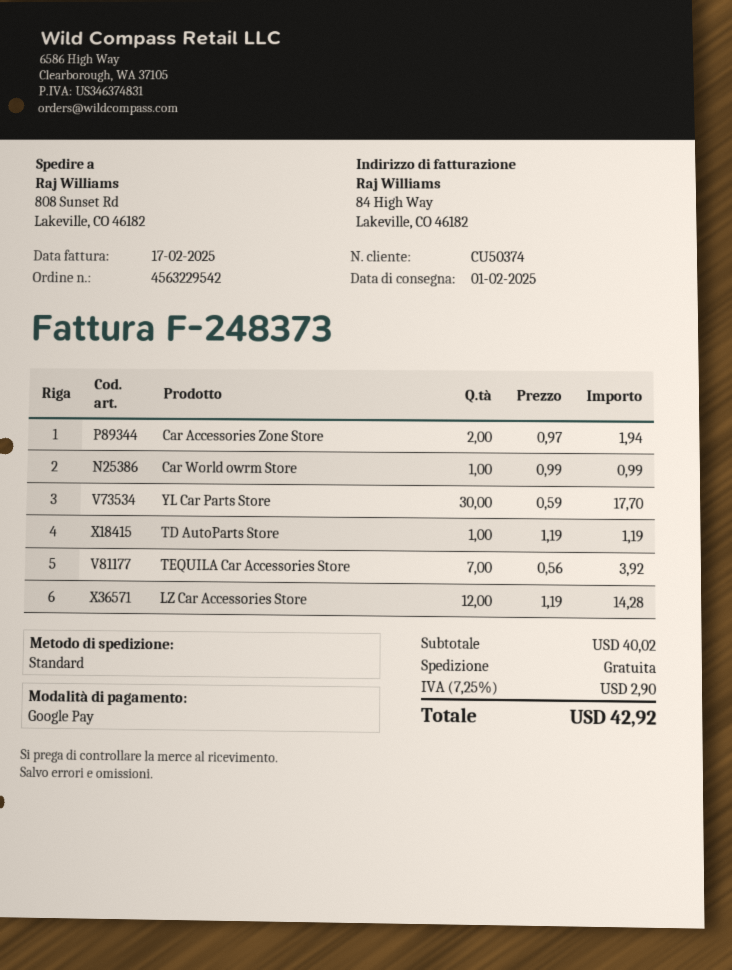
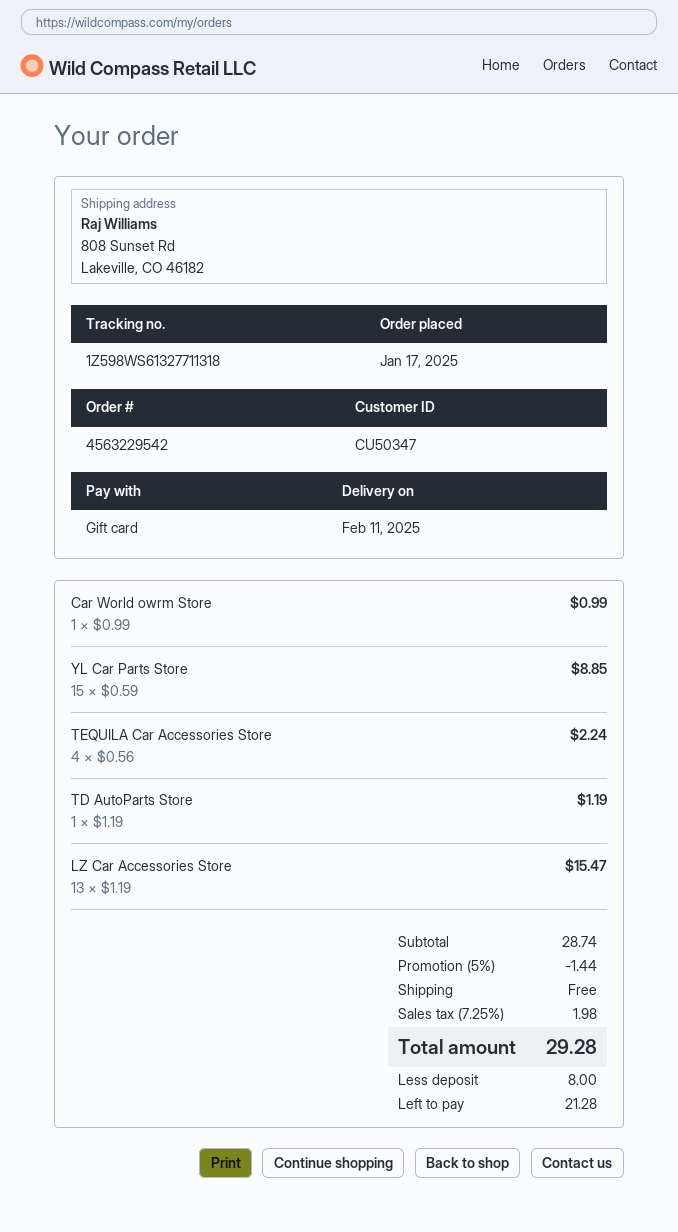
delivery date: 2025-02-01 -> 2025-02-11
customer number: CU50374 -> CU50347
payment method: Google Pay -> gift card
Car Accessories Zone Store: 2 x 0.97 = 1.94 -> none
YL Car Parts Store: 30 x 0.59 = 17.70 -> 15 x 0.59 = 8.85
TEQUILA Car Accessories Store: 7 x 0.56 = 3.92 -> 4 x 0.56 = 2.24
LZ Car Accessories Store: 12 x 1.19 = 14.28 -> 13 x 1.19 = 15.47
subtotal: 40.02 -> 28.74
discount: none -> 5% = 1.44
tax: 7.25% = 2.90 -> 7.25% = 1.98
total: 42.92 -> 29.28

